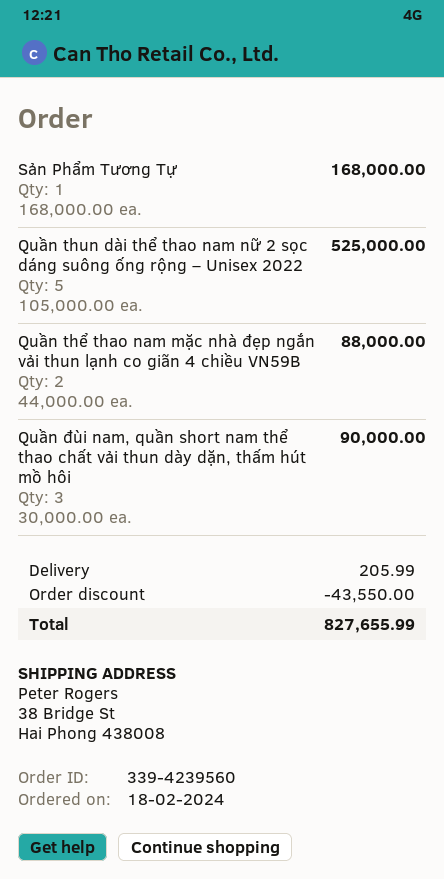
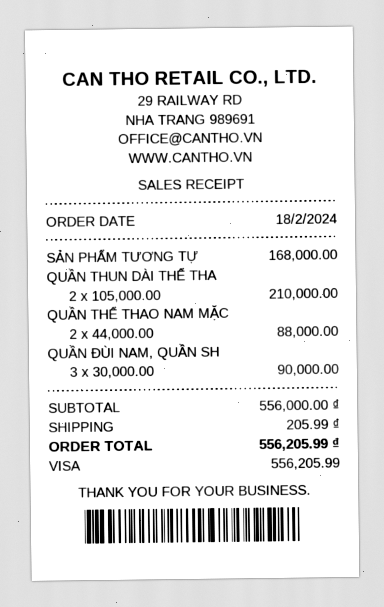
Quần thun dài thể thao nam nữ 2 sọc dáng suông ống rộng – Unisex 2022: 5 x 105000.00 = 525000.00 -> 2 x 105000.00 = 210000.00
discount: 43550.00 -> none
total: 827655.99 -> 556205.99

